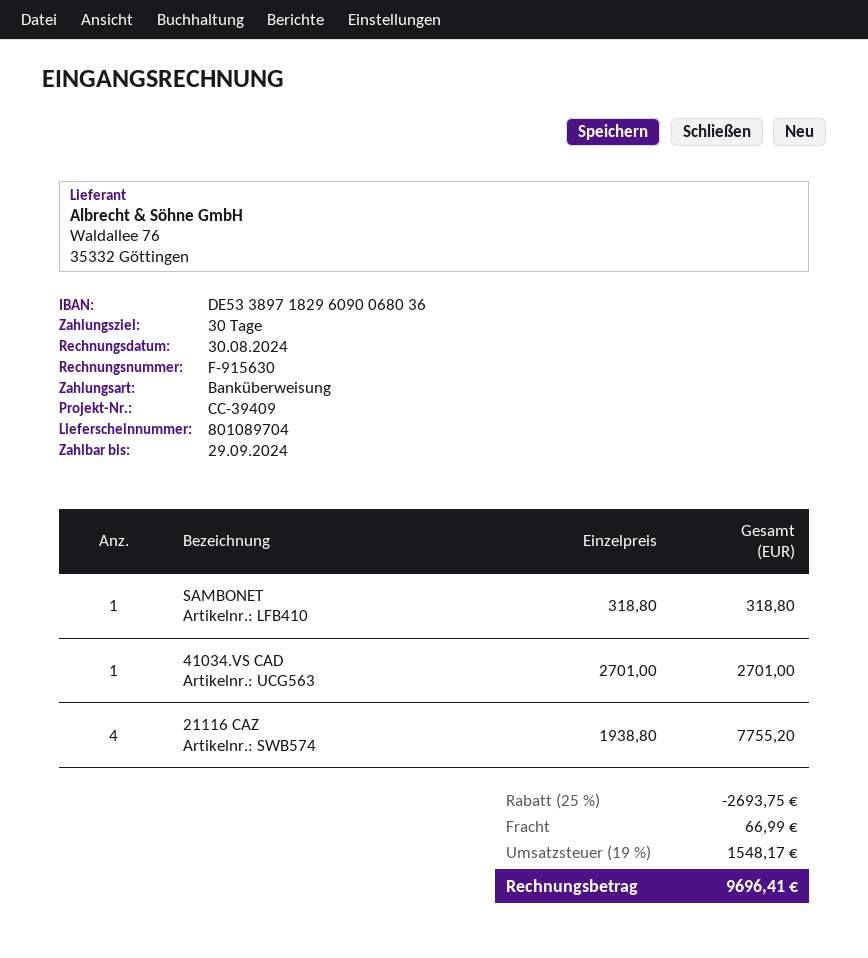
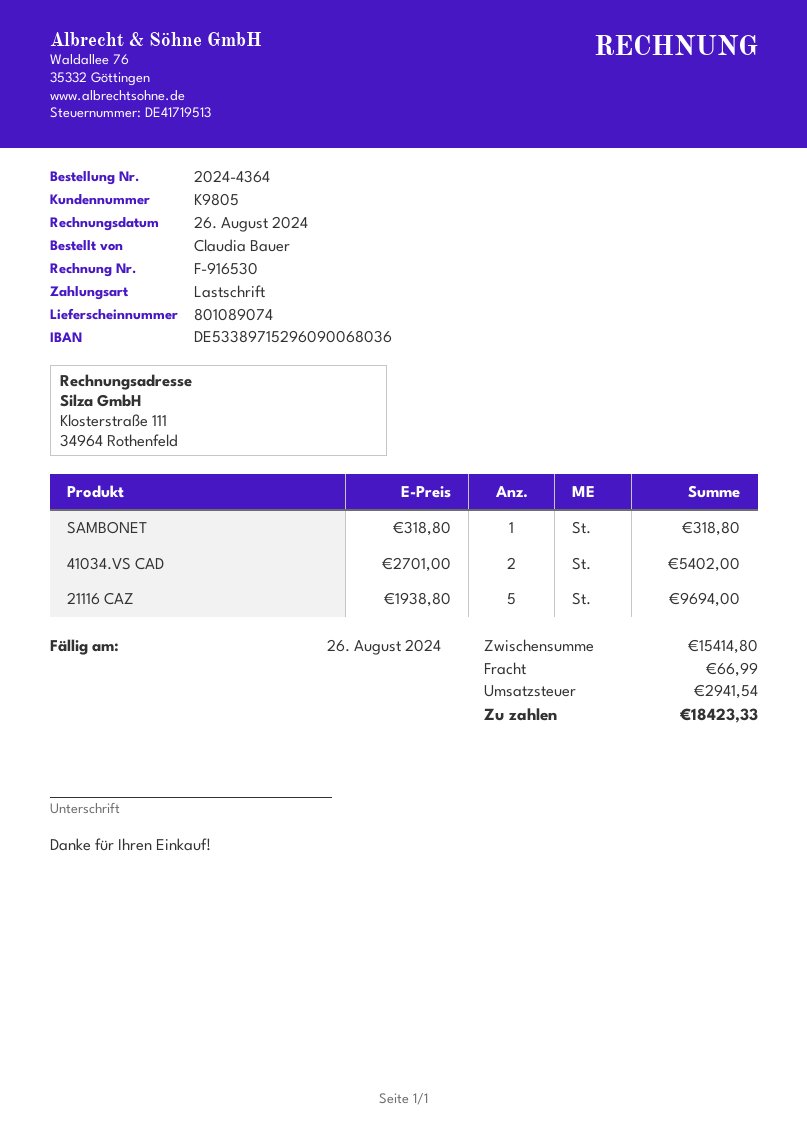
delivery note number: 801089704 -> 801089074
invoice number: F-915630 -> F-916530
invoice date: 2024-08-30 -> 2024-08-26
due date: 2024-09-29 -> 2024-08-26
payment method: bank transfer -> direct debit
bank account: DE53389718296090068036 -> DE53389715296090068036
41034.VS CAD: 1 x 2701.00 = 2701.00 -> 2 x 2701.00 = 5402.00
21116 CAZ: 4 x 1938.80 = 7755.20 -> 5 x 1938.80 = 9694.00
discount: 25% = 2693.75 -> none
tax: 1548.17 -> 2941.54
total: 9696.41 -> 18423.33

